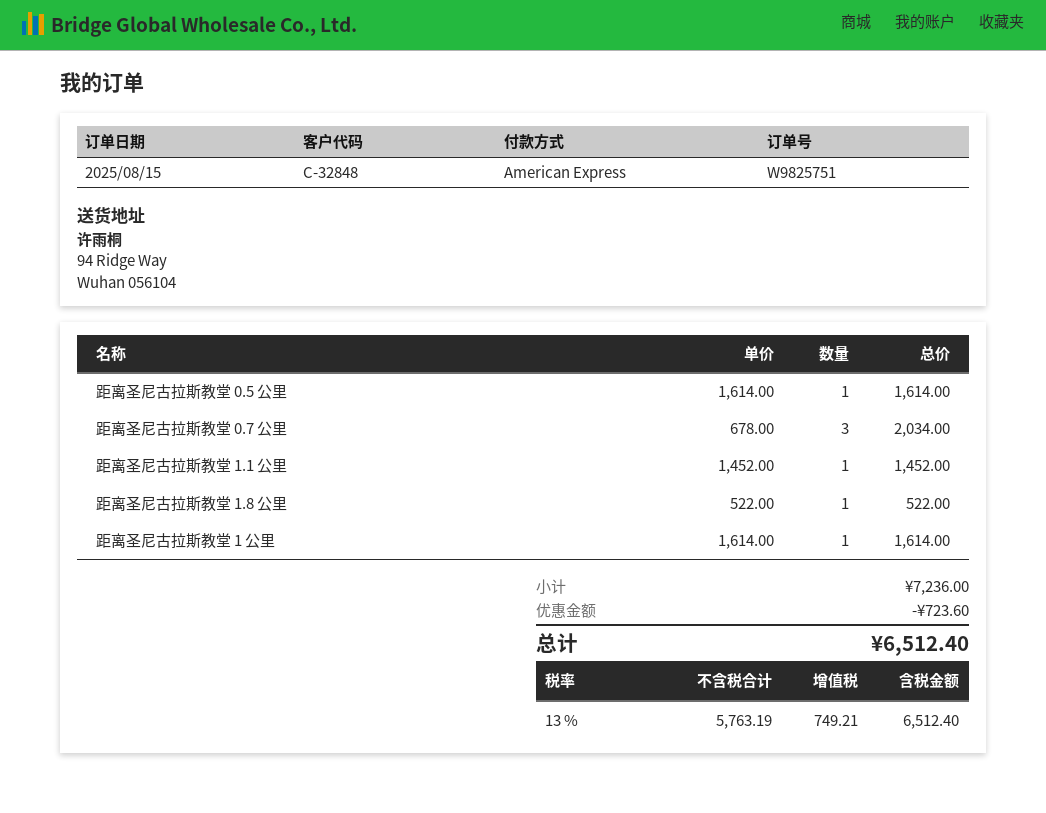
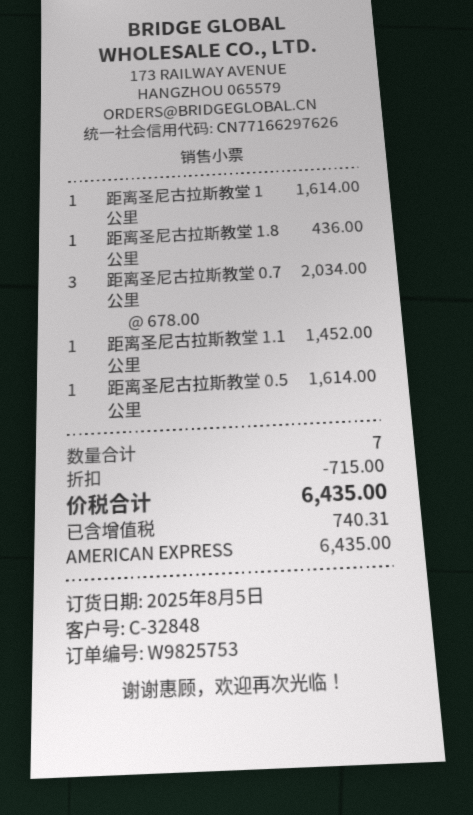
order number: W9825751 -> W9825753
order date: 2025-08-15 -> 2025-08-05
距离圣尼古拉斯教堂 1.8 公里: 1 x 522.00 = 522.00 -> 1 x 436.00 = 436.00
discount: 723.60 -> 715.00
tax: 749.21 -> 740.31
total: 6512.40 -> 6435.00

